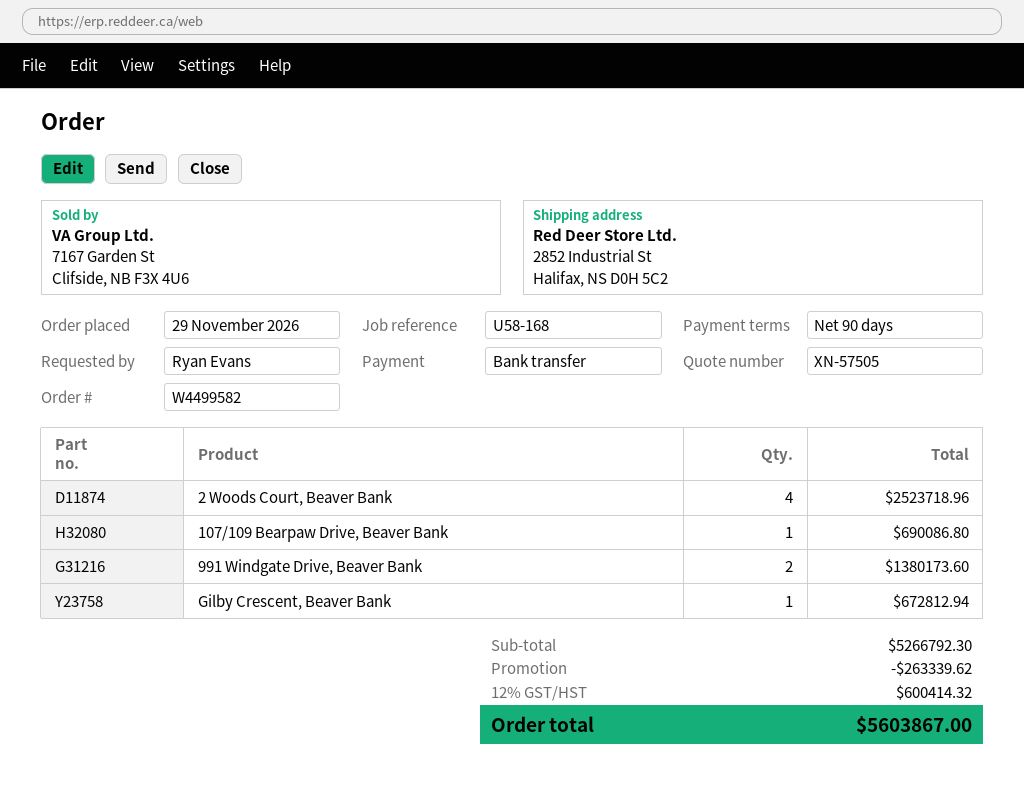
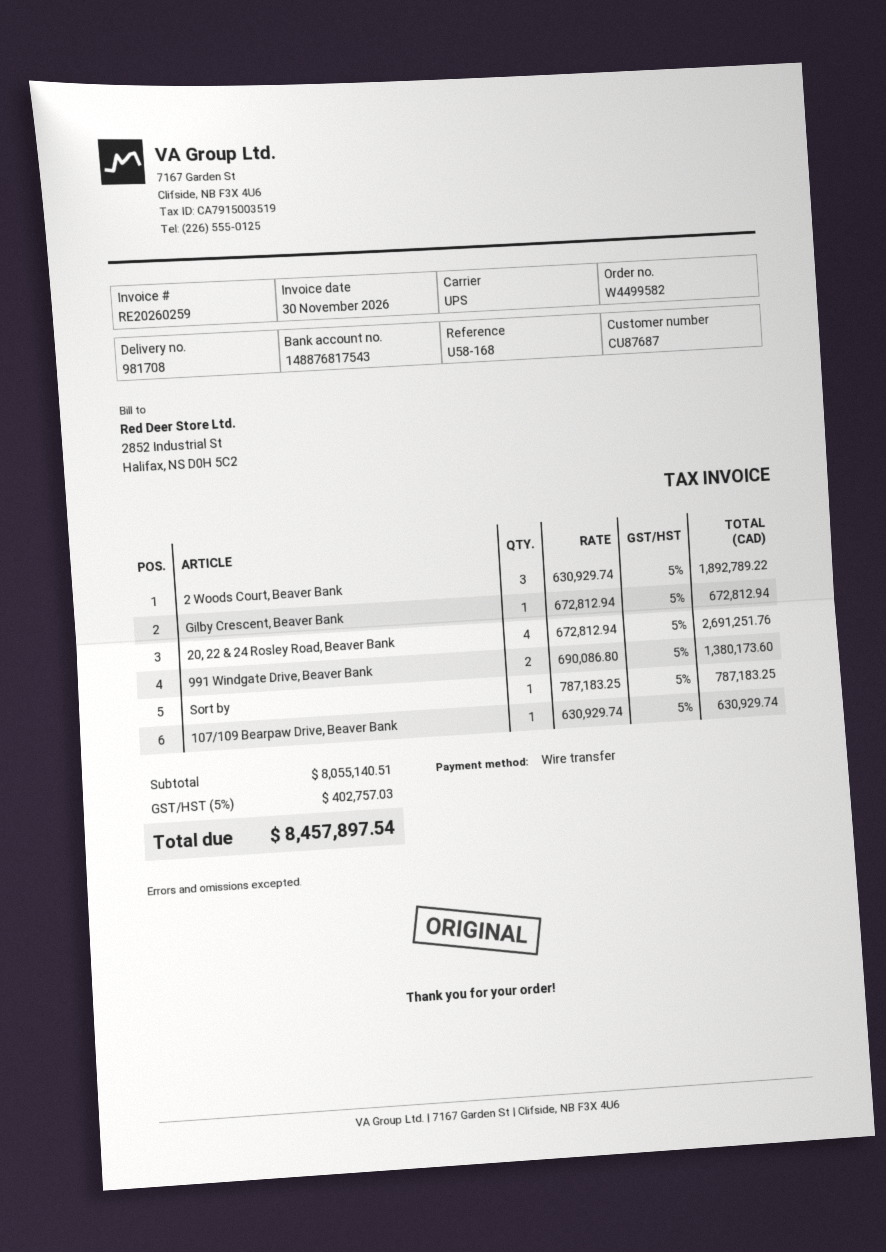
2 Woods Court, Beaver Bank: 4 for 2523718.96 -> 3 for 1892789.22
107/109 Bearpaw Drive, Beaver Bank: 1 for 690086.80 -> 1 for 630929.74
20, 22 & 24 Rosley Road, Beaver Bank: none -> 4 for 2691251.76
Sort by: none -> 1 for 787183.25
subtotal: 5266792.30 -> 8055140.51
discount: 263339.62 -> none
tax: 12% = 600414.32 -> 5% = 402757.03
total: 5603867.00 -> 8457897.54

